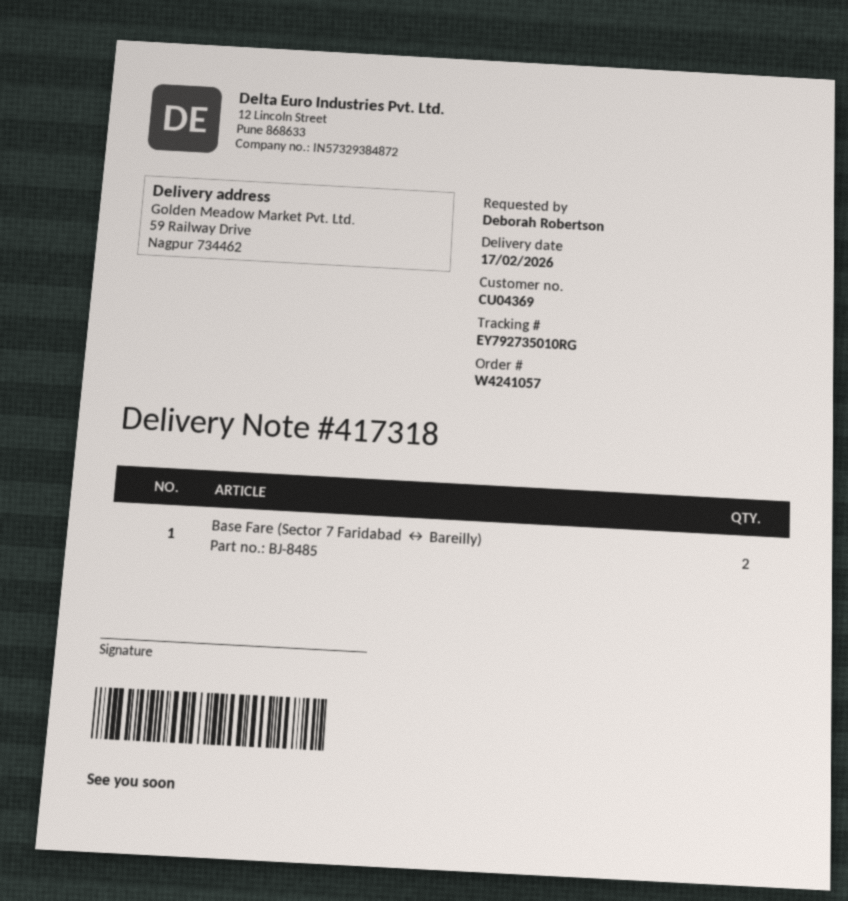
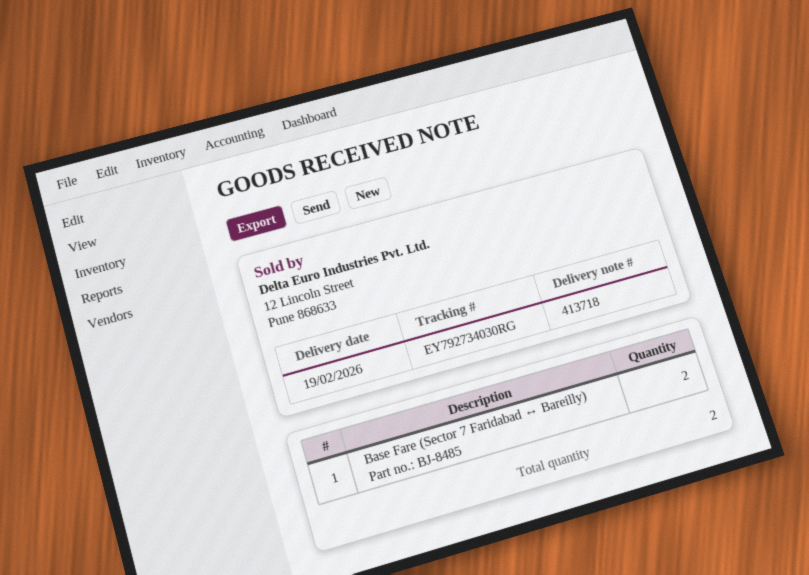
delivery note number: 417318 -> 413718
delivery date: 2026-02-17 -> 2026-02-19
tracking number: EY792735010RG -> EY792734030RG

